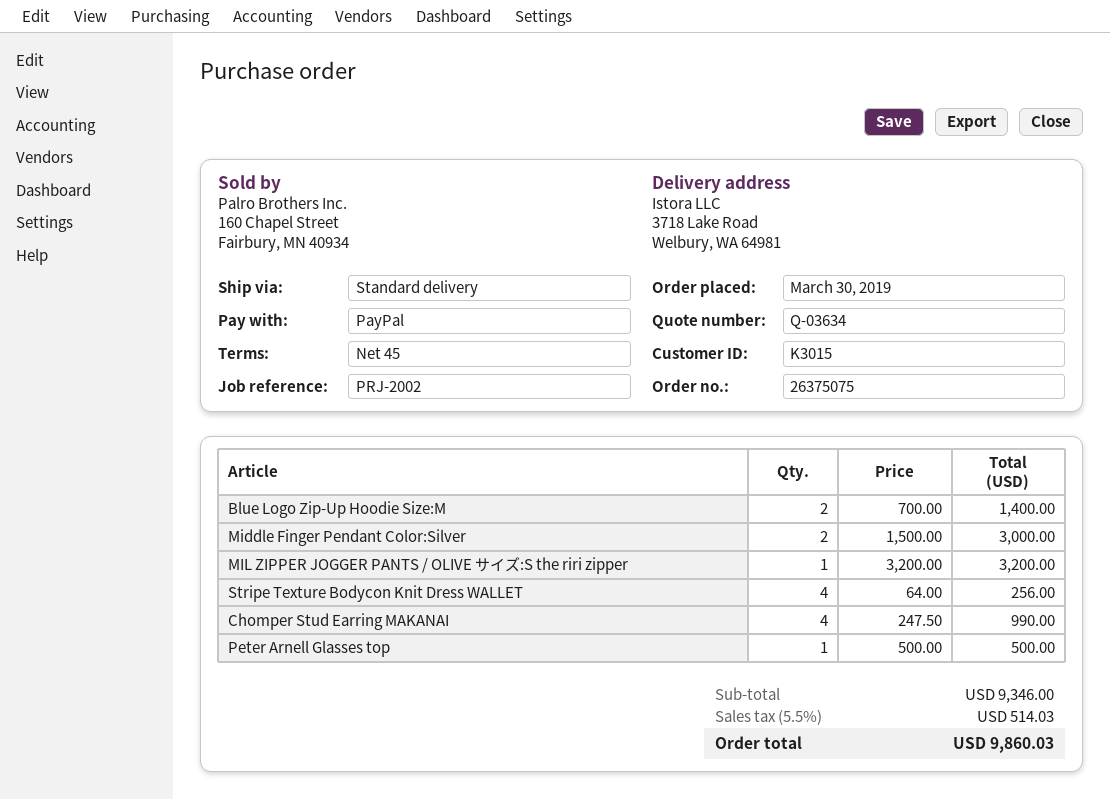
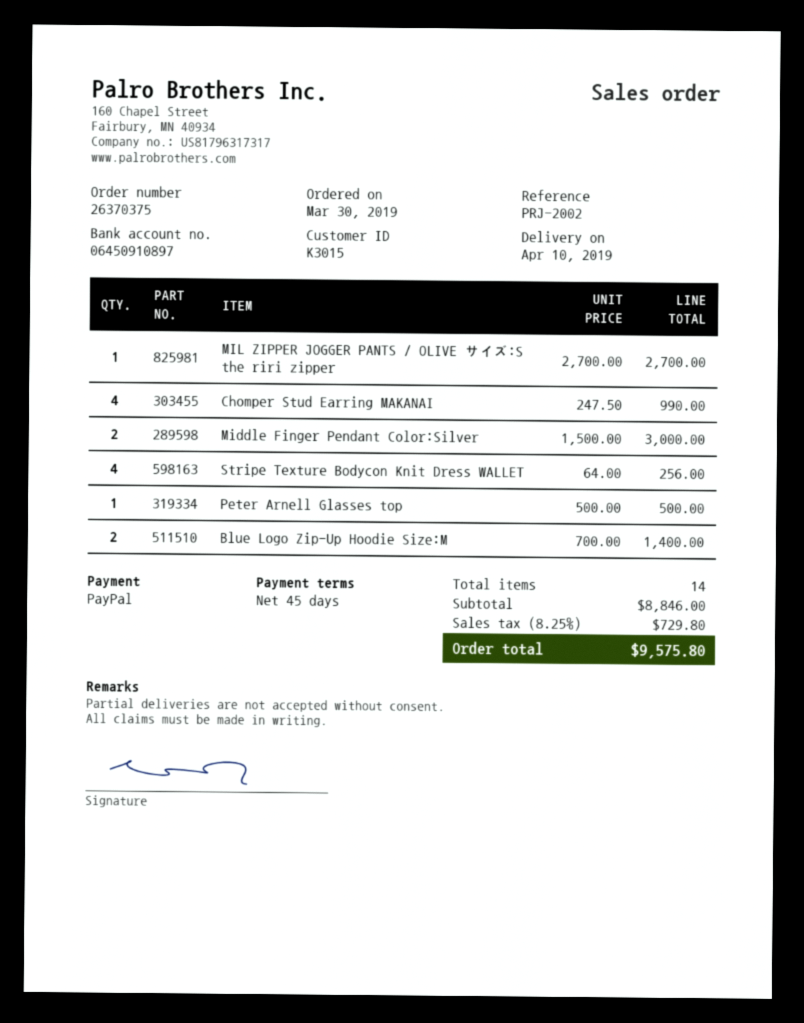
order number: 26375075 -> 26370375
MIL ZIPPER JOGGER PANTS / OLIVE サイズ:S the riri zipper: 1 x 3200.00 = 3200.00 -> 1 x 2700.00 = 2700.00
subtotal: 9346.00 -> 8846.00
tax: 5.5% = 514.03 -> 8.25% = 729.80
total: 9860.03 -> 9575.80

